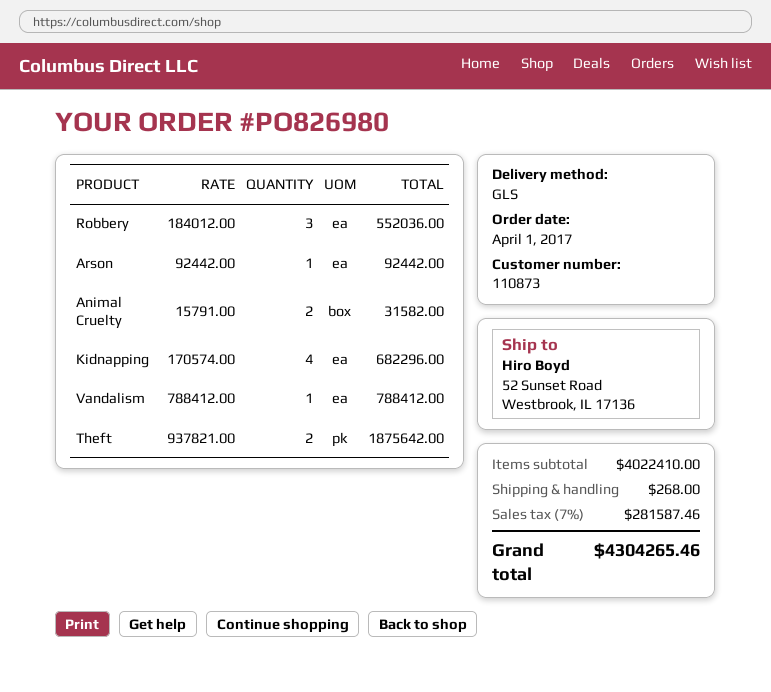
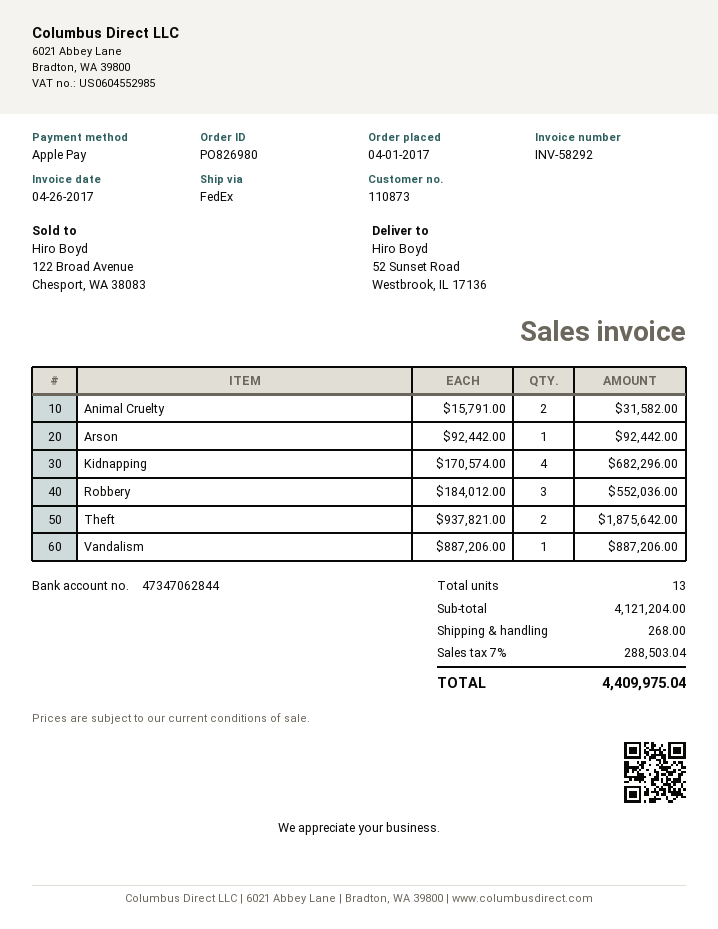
shipping method: GLS -> FedEx
Vandalism: 1 x 788412.00 = 788412.00 -> 1 x 887206.00 = 887206.00
subtotal: 4022410.00 -> 4121204.00
tax: 7% = 281587.46 -> 7% = 288503.04
total: 4304265.46 -> 4409975.04

